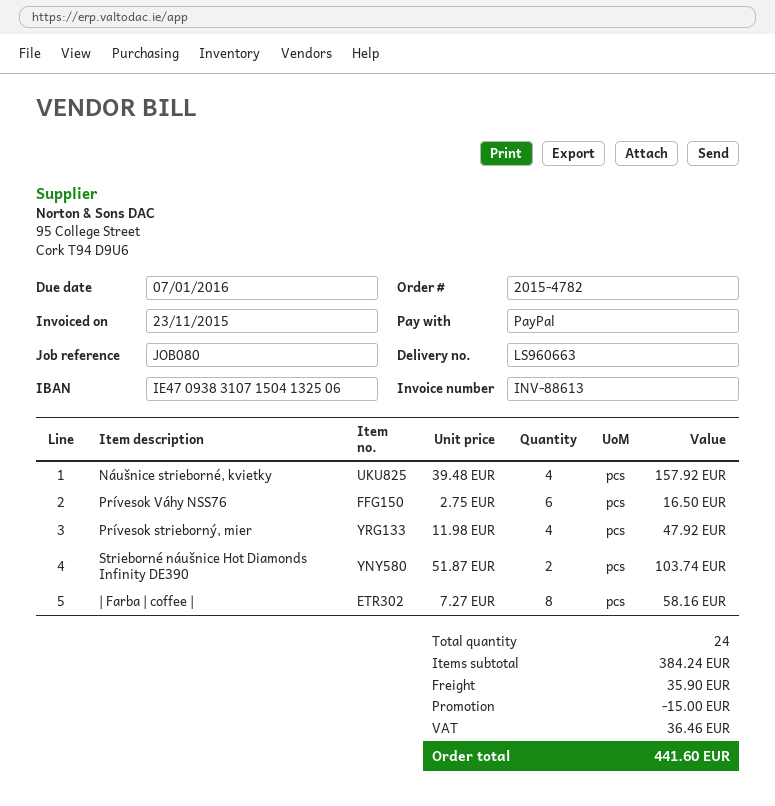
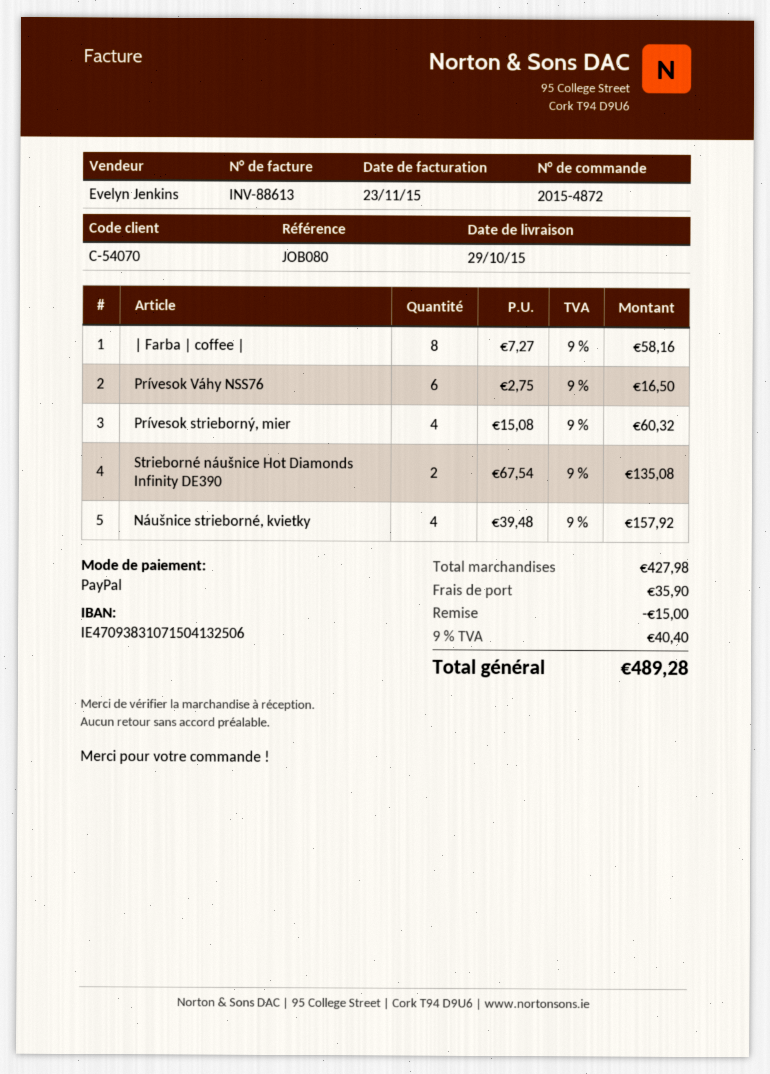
order number: 2015-4782 -> 2015-4872
Prívesok strieborný, mier: 4 x 11.98 = 47.92 -> 4 x 15.08 = 60.32
Strieborné náušnice Hot Diamonds Infinity DE390: 2 x 51.87 = 103.74 -> 2 x 67.54 = 135.08
subtotal: 384.24 -> 427.98
tax: 36.46 -> 40.40
total: 441.60 -> 489.28

